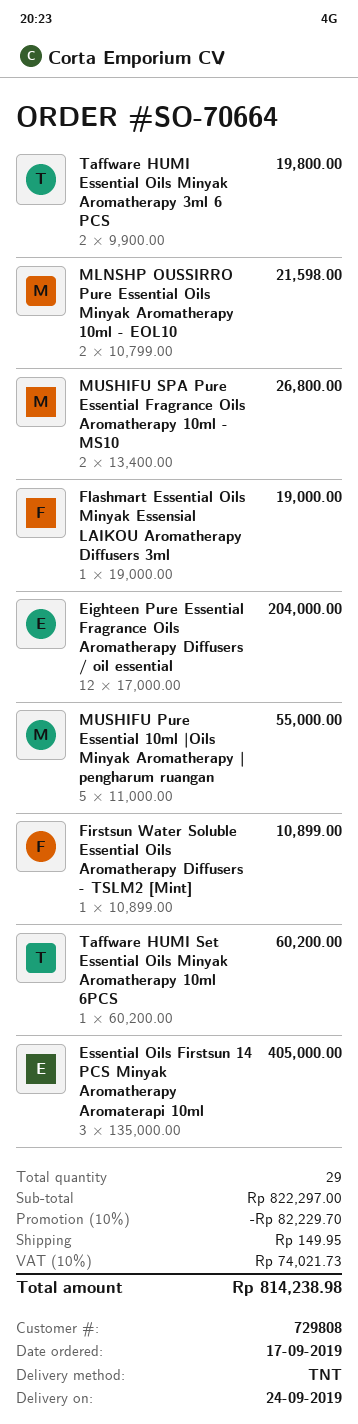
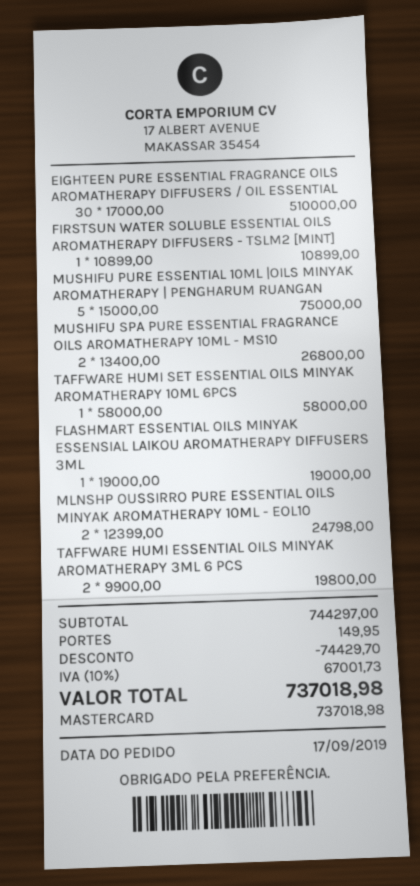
MLNSHP OUSSIRRO Pure Essential Oils Minyak Aromatherapy 10ml - EOL10: 2 x 10799.00 = 21598.00 -> 2 x 12399.00 = 24798.00
Eighteen Pure Essential Fragrance Oils Aromatherapy Diffusers / oil essential: 12 x 17000.00 = 204000.00 -> 30 x 17000.00 = 510000.00
MUSHIFU Pure Essential 10ml |Oils Minyak Aromatherapy | pengharum ruangan: 5 x 11000.00 = 55000.00 -> 5 x 15000.00 = 75000.00
Taffware HUMI Set Essential Oils Minyak Aromatherapy 10ml 6PCS: 1 x 60200.00 = 60200.00 -> 1 x 58000.00 = 58000.00
Essential Oils Firstsun 14 PCS Minyak Aromatherapy Aromaterapi 10ml: 3 x 135000.00 = 405000.00 -> none
subtotal: 822297.00 -> 744297.00
discount: 82229.70 -> 74429.70
tax: 10% = 74021.73 -> 10% = 67001.73
total: 814238.98 -> 737018.98

